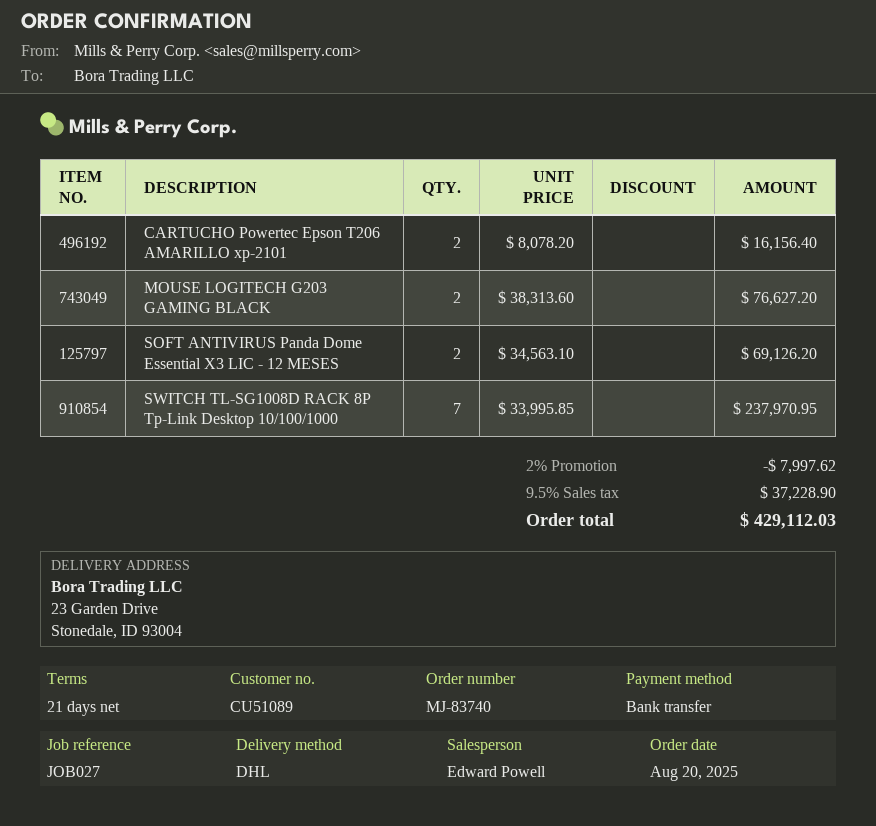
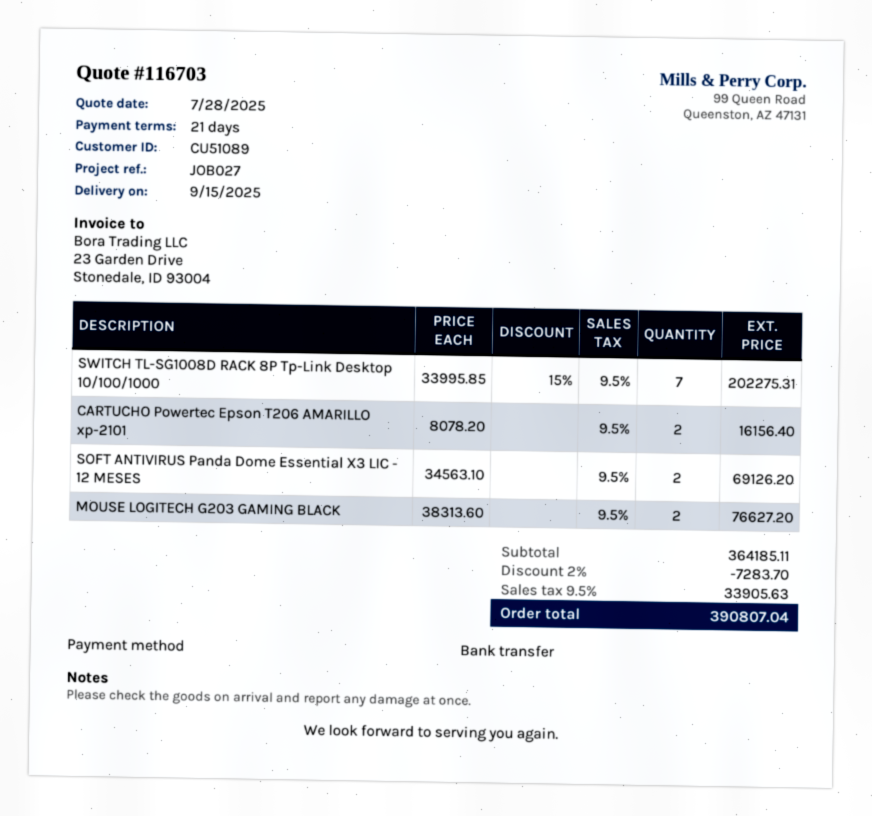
SWITCH TL-SG1008D RACK 8P Tp-Link Desktop 10/100/1000: 7 x 33995.85 = 237970.95 -> 7 x 33995.85 - 15% = 202275.31
discount: 2% = 7997.62 -> 2% = 7283.70
tax: 9.5% = 37228.90 -> 9.5% = 33905.63
total: 429112.03 -> 390807.04

